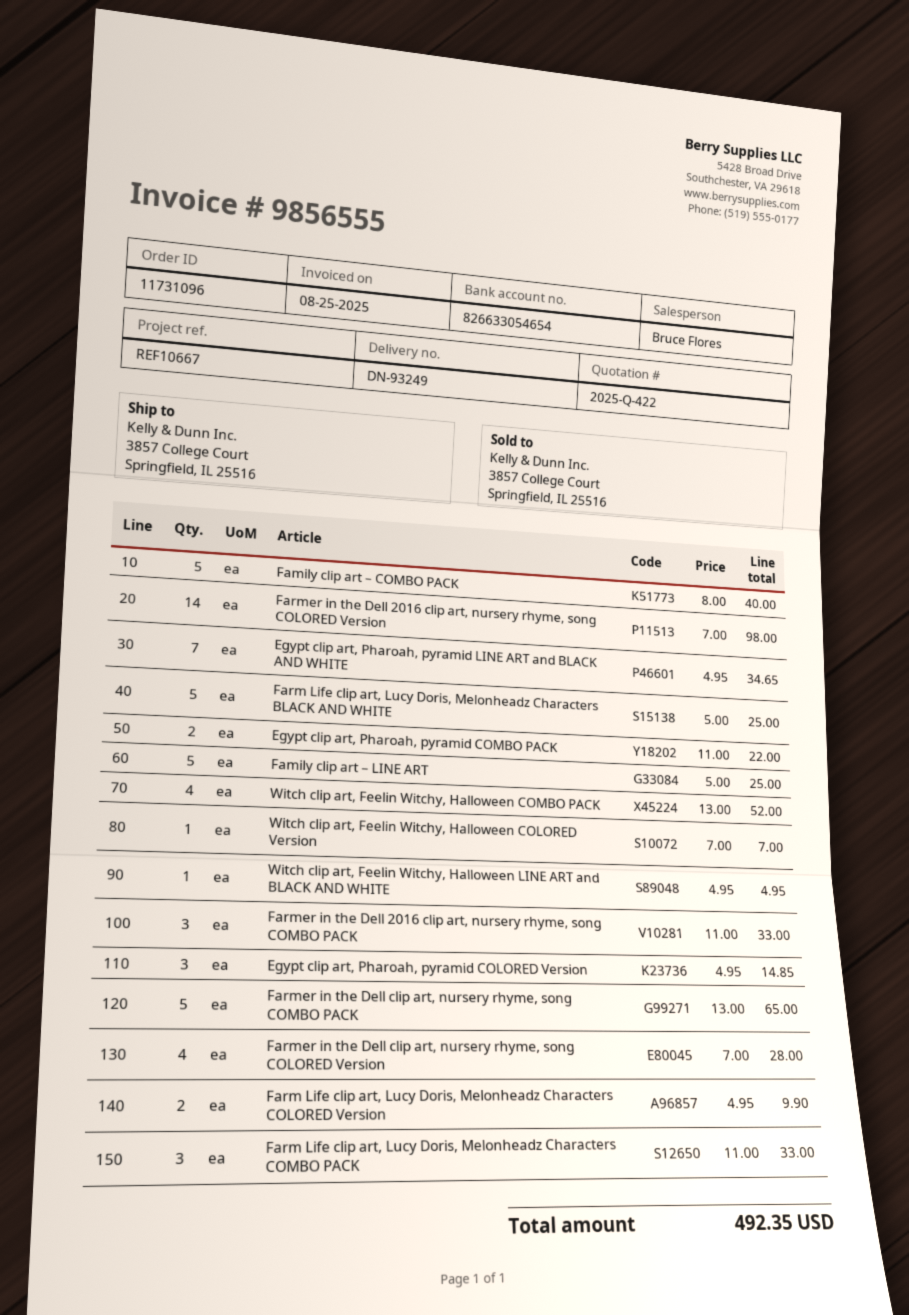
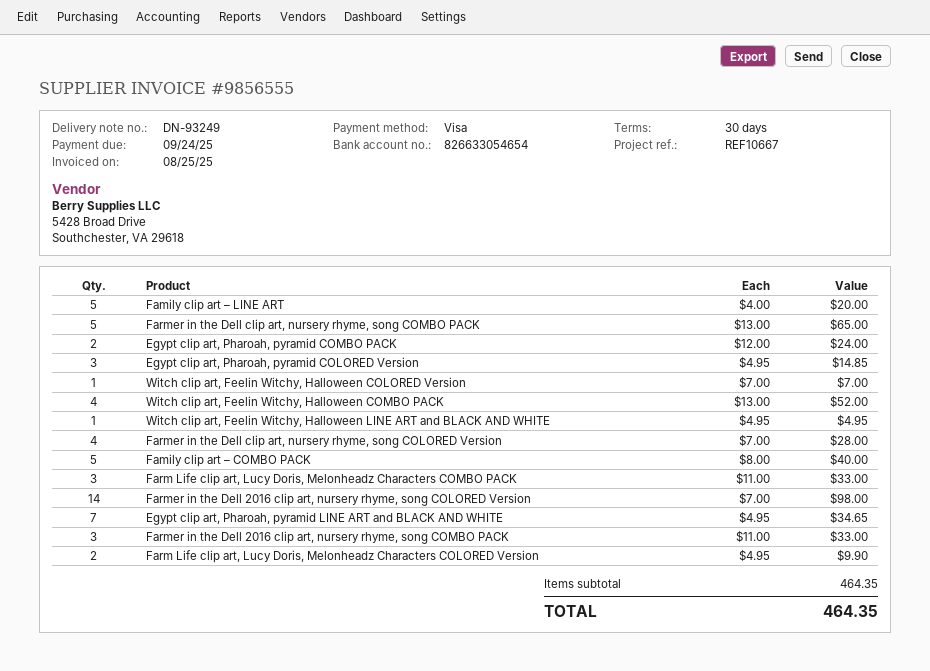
Farm Life clip art, Lucy Doris, Melonheadz Characters BLACK AND WHITE: 5 x 5.00 = 25.00 -> none
Egypt clip art, Pharoah, pyramid COMBO PACK: 2 x 11.00 = 22.00 -> 2 x 12.00 = 24.00
Family clip art – LINE ART: 5 x 5.00 = 25.00 -> 5 x 4.00 = 20.00
total: 492.35 -> 464.35

